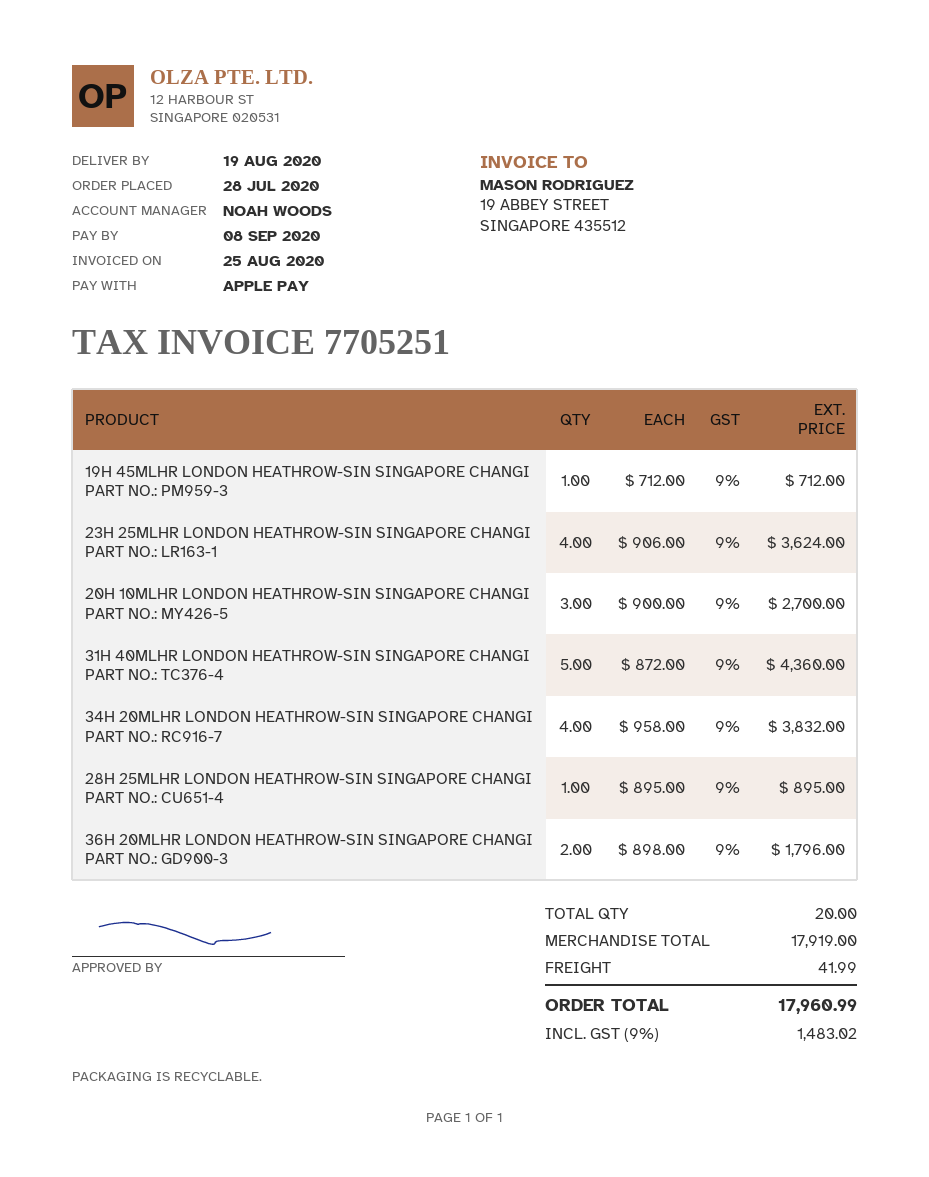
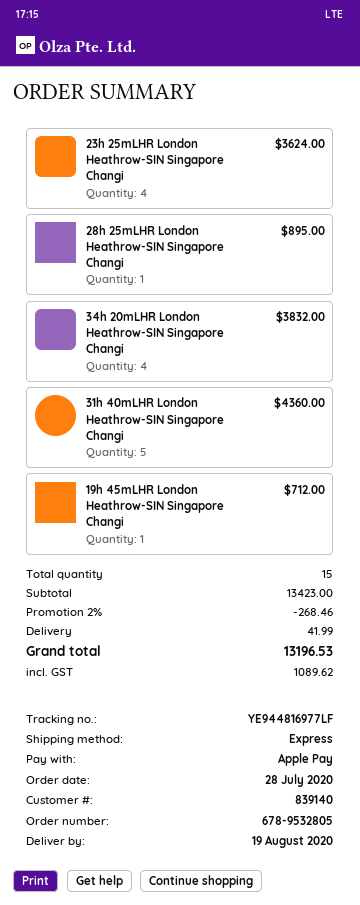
20H 10MLHR LONDON HEATHROW-SIN SINGAPORE CHANGI: 3 for 2700.00 -> none
36H 20MLHR LONDON HEATHROW-SIN SINGAPORE CHANGI: 2 for 1796.00 -> none
total quantity: 20 -> 15
subtotal: 17919.00 -> 13423.00
discount: none -> 2% = 268.46
tax: 1483.02 -> 1089.62
total: 17960.99 -> 13196.53

